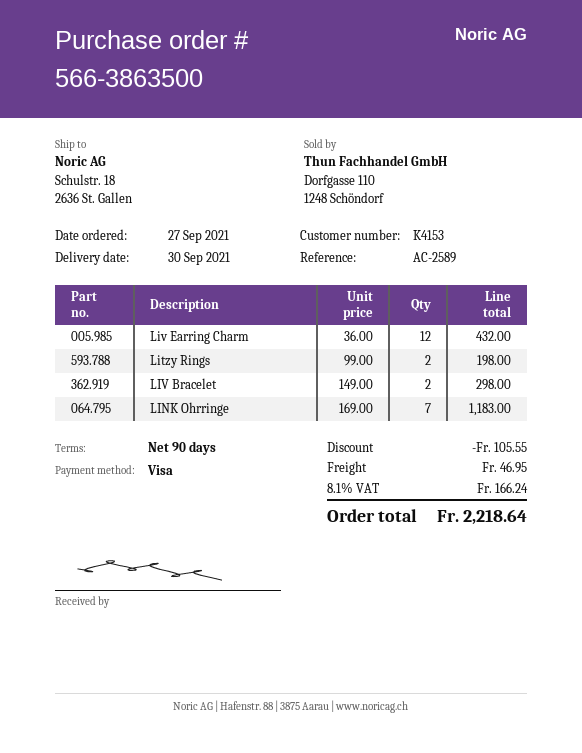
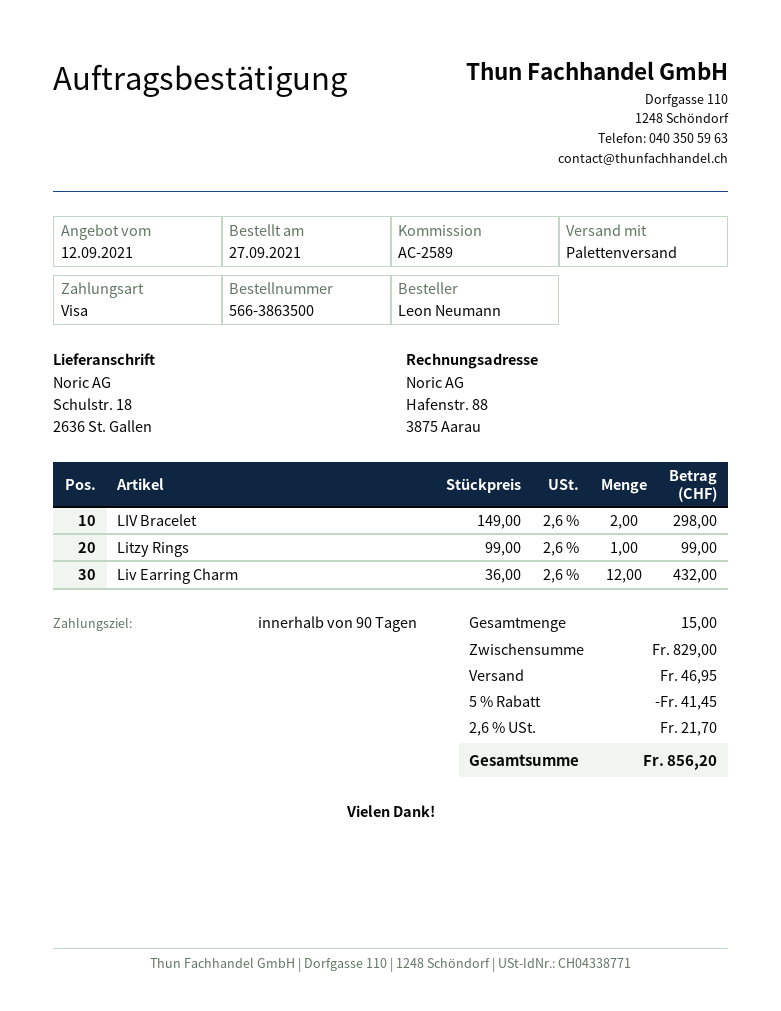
Litzy Rings: 2 x 99.00 = 198.00 -> 1 x 99.00 = 99.00
LINK Ohrringe: 7 x 169.00 = 1183.00 -> none
discount: 105.55 -> 41.45
tax: 8.1% = 166.24 -> 2.6% = 21.70
total: 2218.64 -> 856.20

